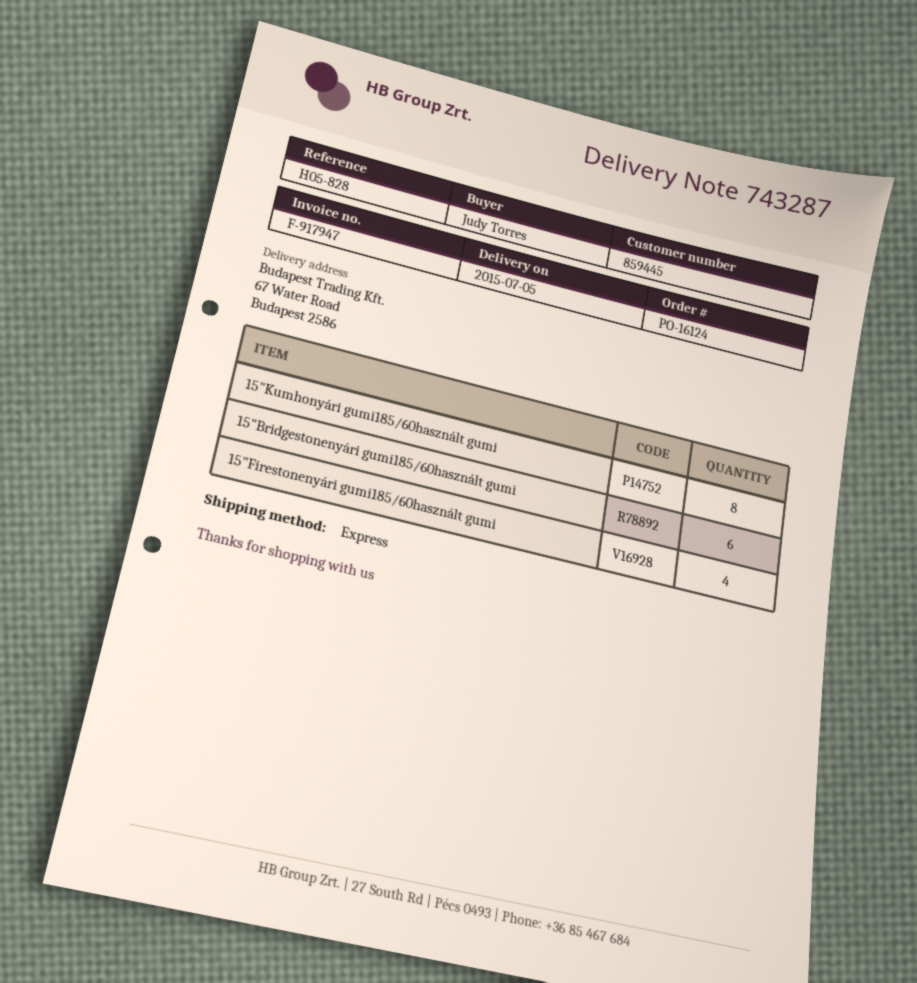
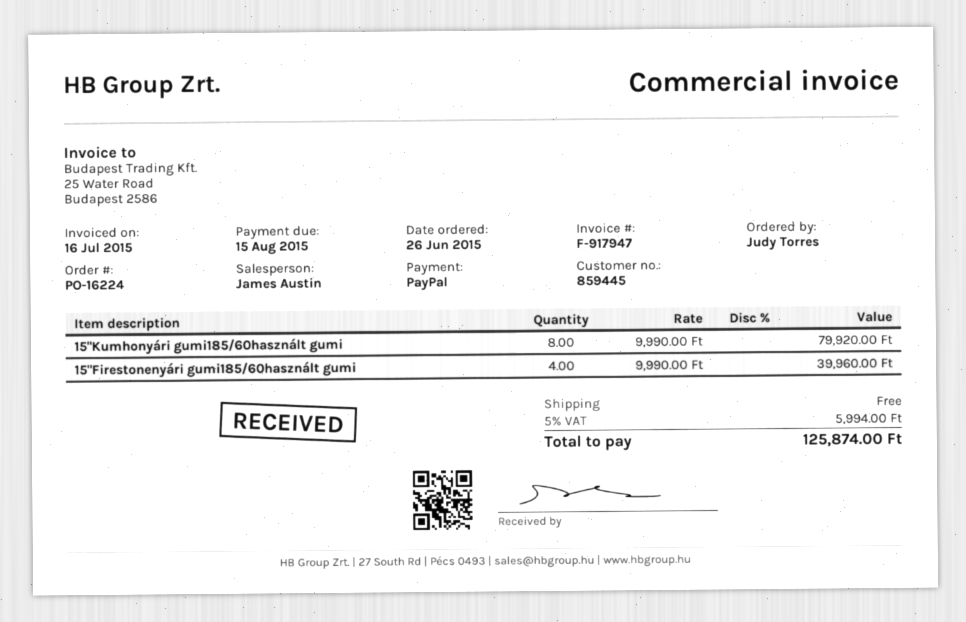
order number: PO-16124 -> PO-16224
15"Bridgestonenyári gumi185/60használt gumi: 6 -> none

